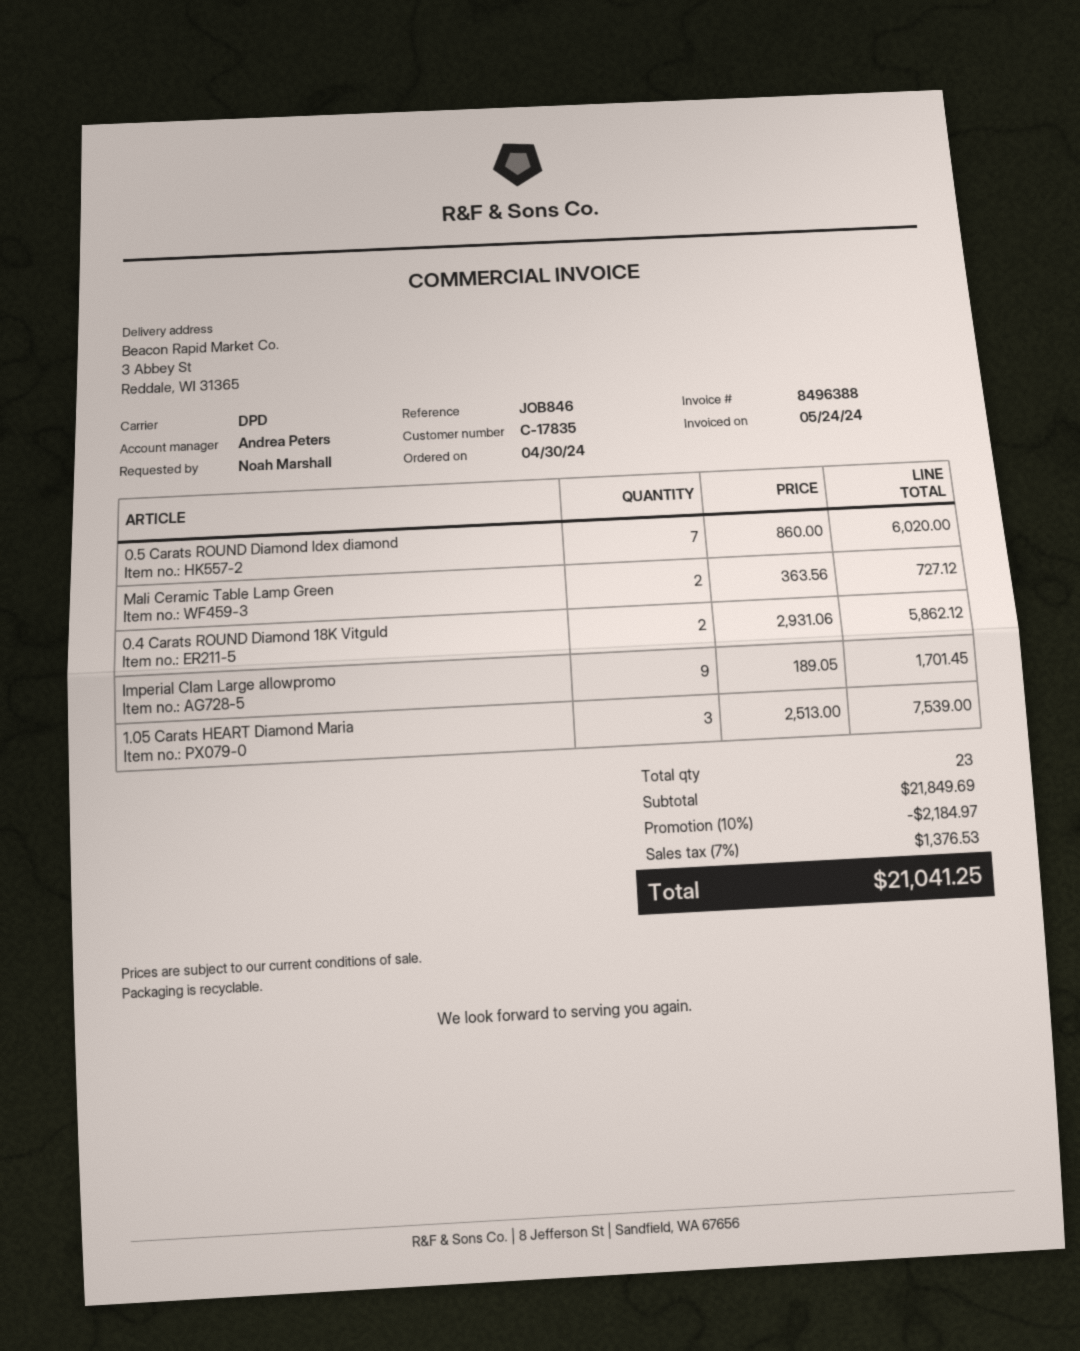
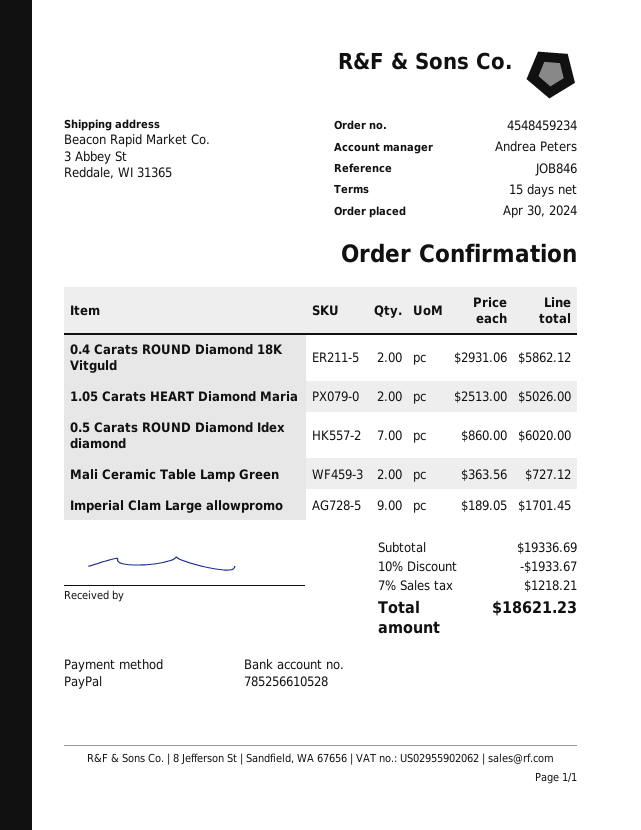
1.05 Carats HEART Diamond Maria: 3 x 2513.00 = 7539.00 -> 2 x 2513.00 = 5026.00
subtotal: 21849.69 -> 19336.69
discount: 10% = 2184.97 -> 10% = 1933.67
tax: 7% = 1376.53 -> 7% = 1218.21
total: 21041.25 -> 18621.23

